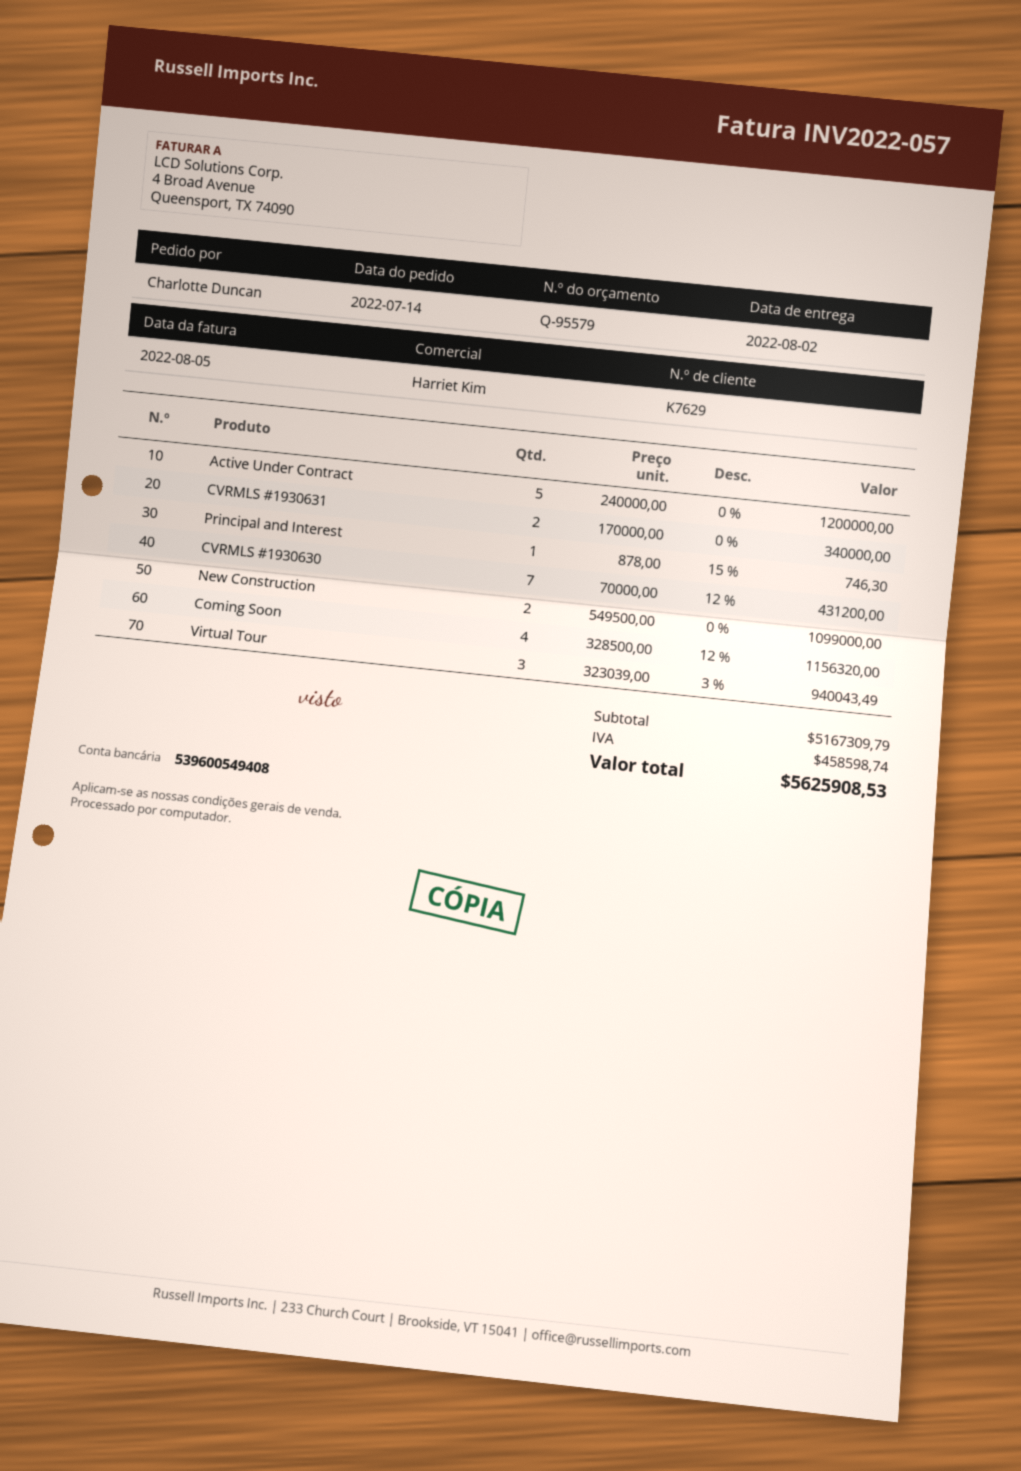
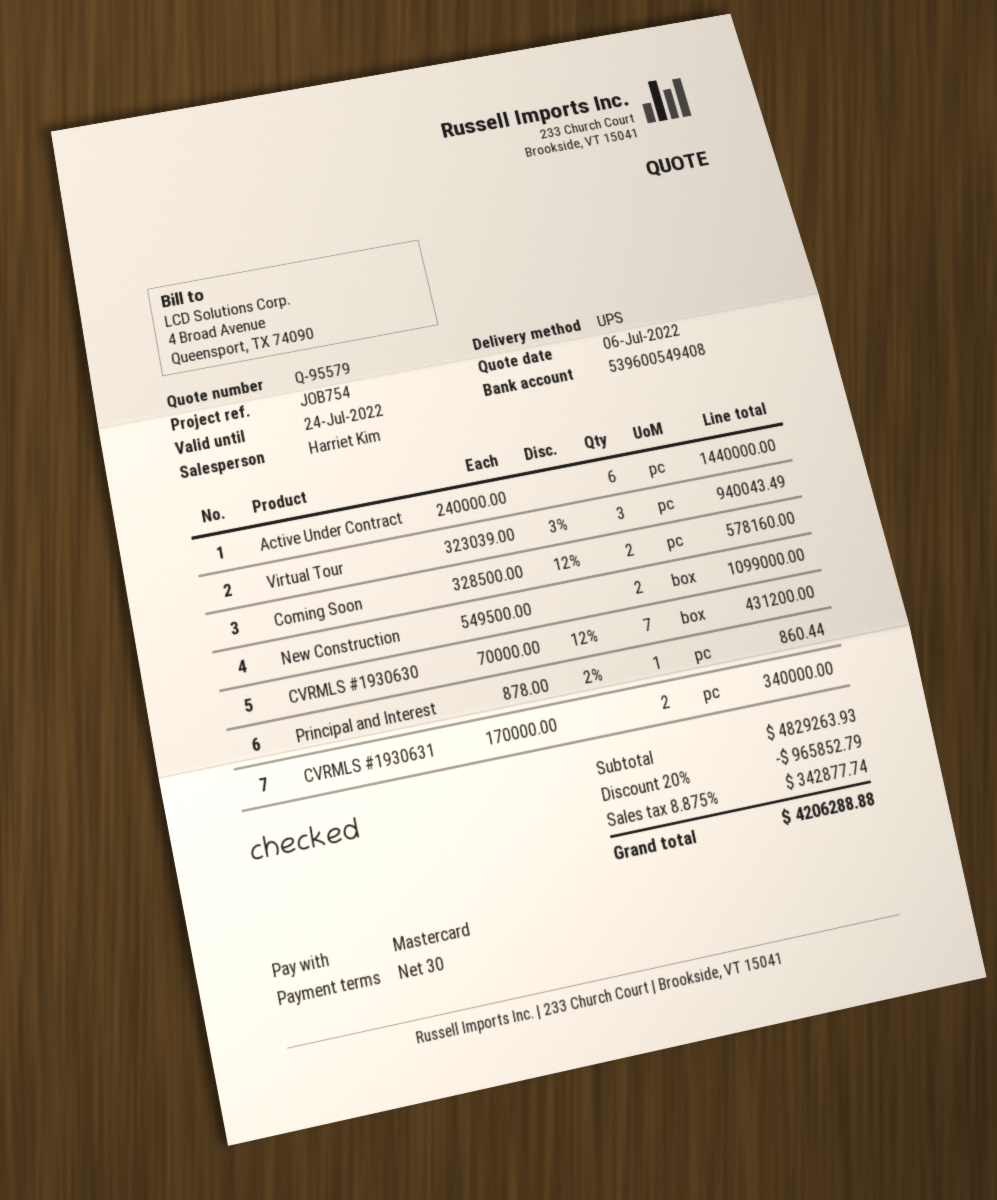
Active Under Contract: 5 x 240000.00 = 1200000.00 -> 6 x 240000.00 = 1440000.00
Principal and Interest: 1 x 878.00 - 15% = 746.30 -> 1 x 878.00 - 2% = 860.44
Coming Soon: 4 x 328500.00 - 12% = 1156320.00 -> 2 x 328500.00 - 12% = 578160.00
subtotal: 5167309.79 -> 4829263.93
discount: none -> 20% = 965852.79
tax: 458598.74 -> 342877.74
total: 5625908.53 -> 4206288.88

